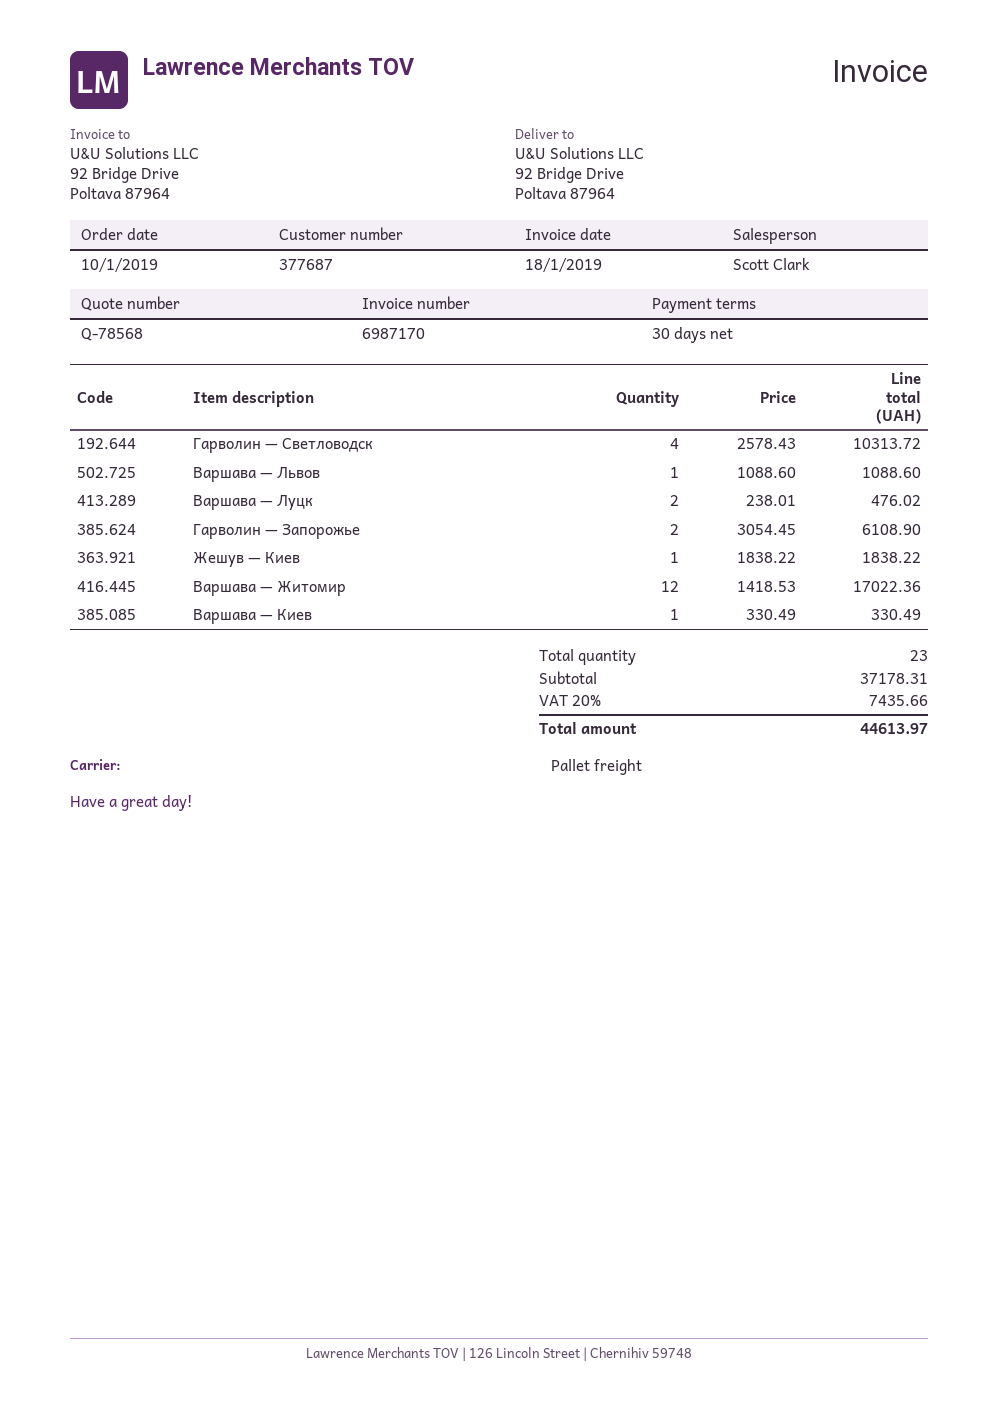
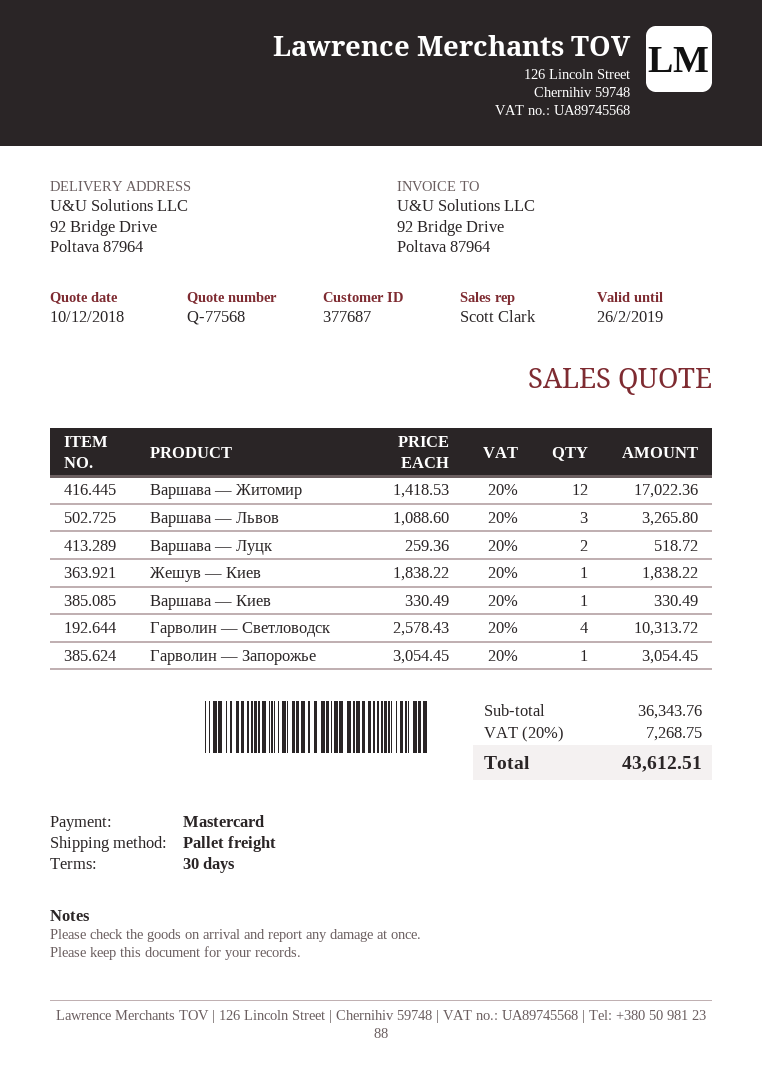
quote number: Q-78568 -> Q-77568
Варшава — Львов: 1 x 1088.60 = 1088.60 -> 3 x 1088.60 = 3265.80
Варшава — Луцк: 2 x 238.01 = 476.02 -> 2 x 259.36 = 518.72
Гарволин — Запорожье: 2 x 3054.45 = 6108.90 -> 1 x 3054.45 = 3054.45
subtotal: 37178.31 -> 36343.76
tax: 20% = 7435.66 -> 20% = 7268.75
total: 44613.97 -> 43612.51

